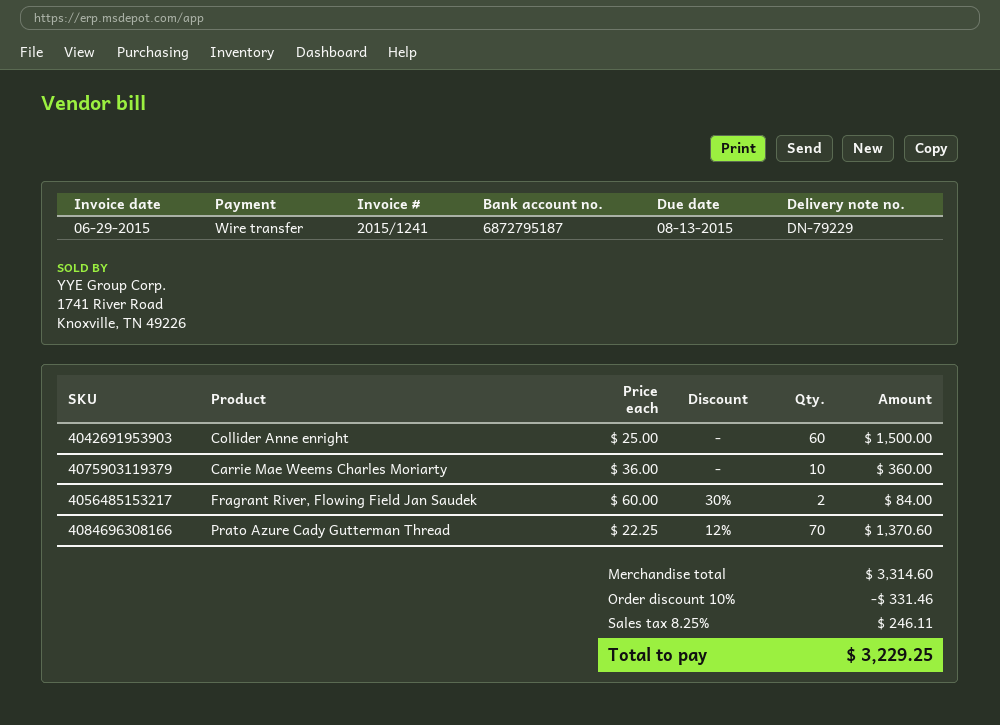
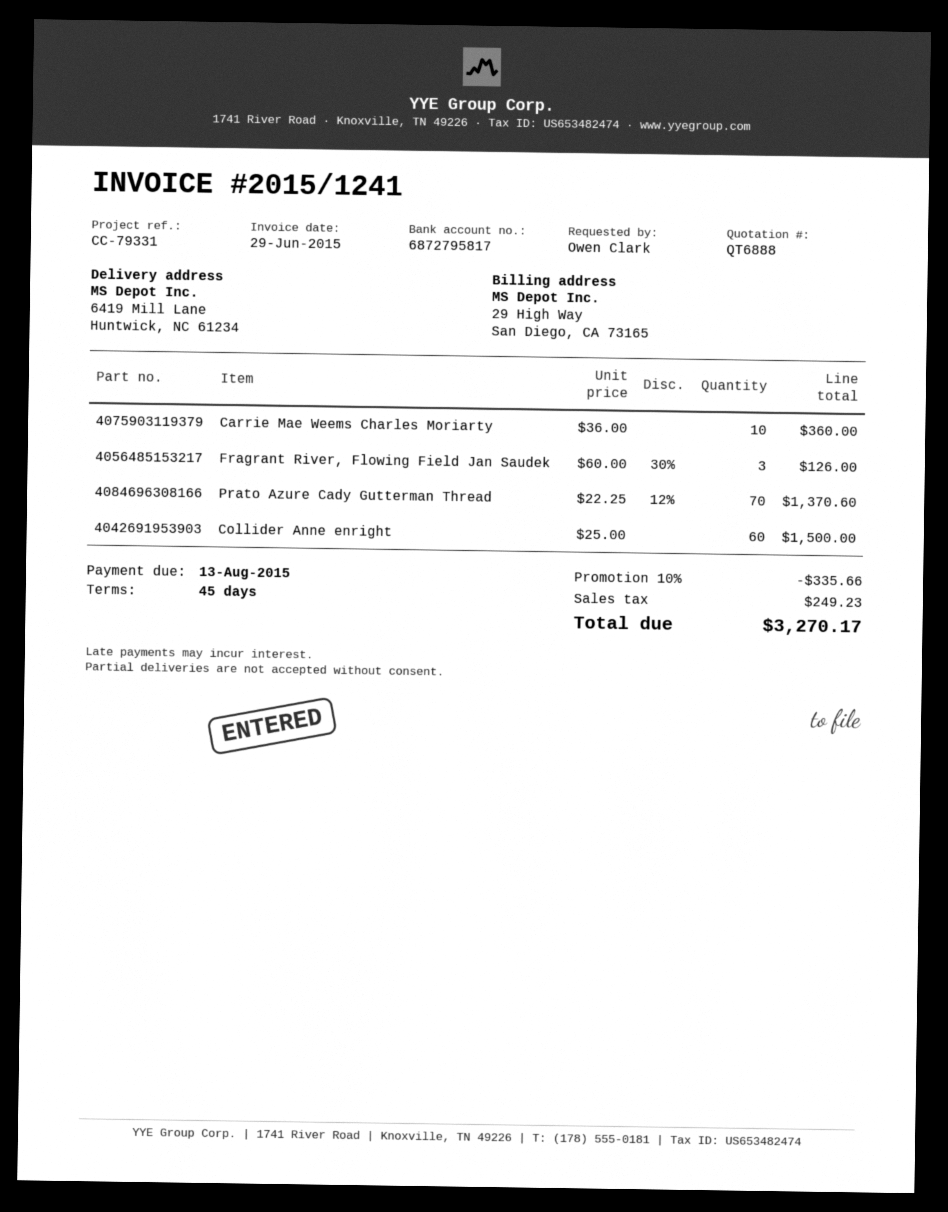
bank account: 6872795187 -> 6872795817
Fragrant River, Flowing Field Jan Saudek: 2 x 60.00 - 30% = 84.00 -> 3 x 60.00 - 30% = 126.00
discount: 10% = 331.46 -> 10% = 335.66
tax: 246.11 -> 249.23
total: 3229.25 -> 3270.17

